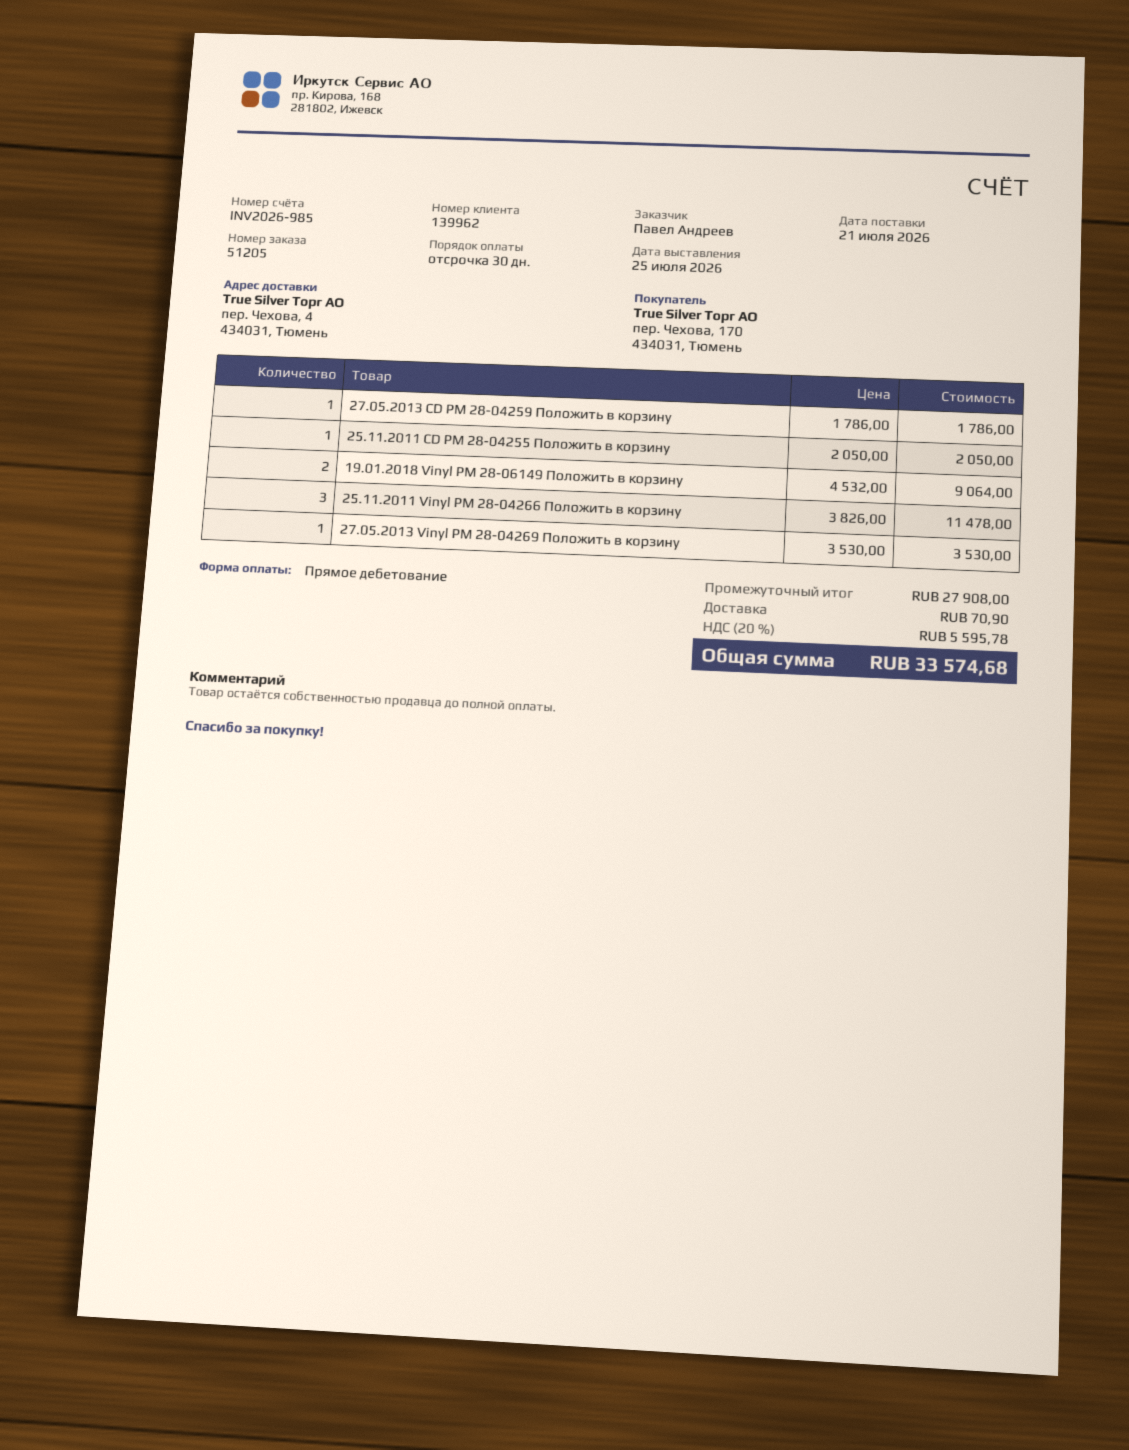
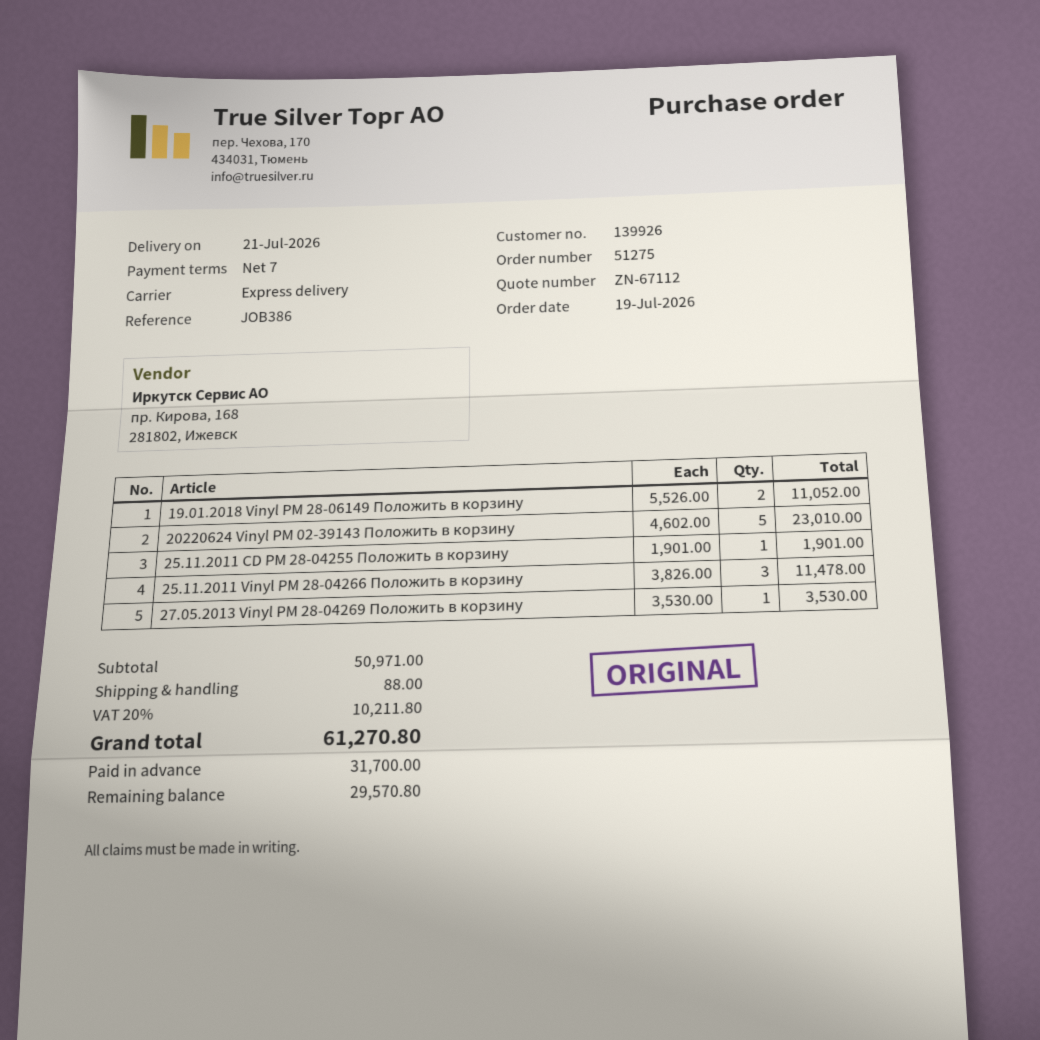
order number: 51205 -> 51275
payment terms: 30 days -> 7 days
customer number: 139962 -> 139926
27.05.2013 CD PM 28-04259 Положить в корзину: 1 x 1786.00 = 1786.00 -> none
25.11.2011 CD PM 28-04255 Положить в корзину: 1 x 2050.00 = 2050.00 -> 1 x 1901.00 = 1901.00
19.01.2018 Vinyl PM 28-06149 Положить в корзину: 2 x 4532.00 = 9064.00 -> 2 x 5526.00 = 11052.00
20220624 Vinyl PM 02-39143 Положить в корзину: none -> 5 x 4602.00 = 23010.00
subtotal: 27908.00 -> 50971.00
shipping: 70.90 -> 88.00
tax: 20% = 5595.78 -> 20% = 10211.80
total: 33574.68 -> 61270.80

